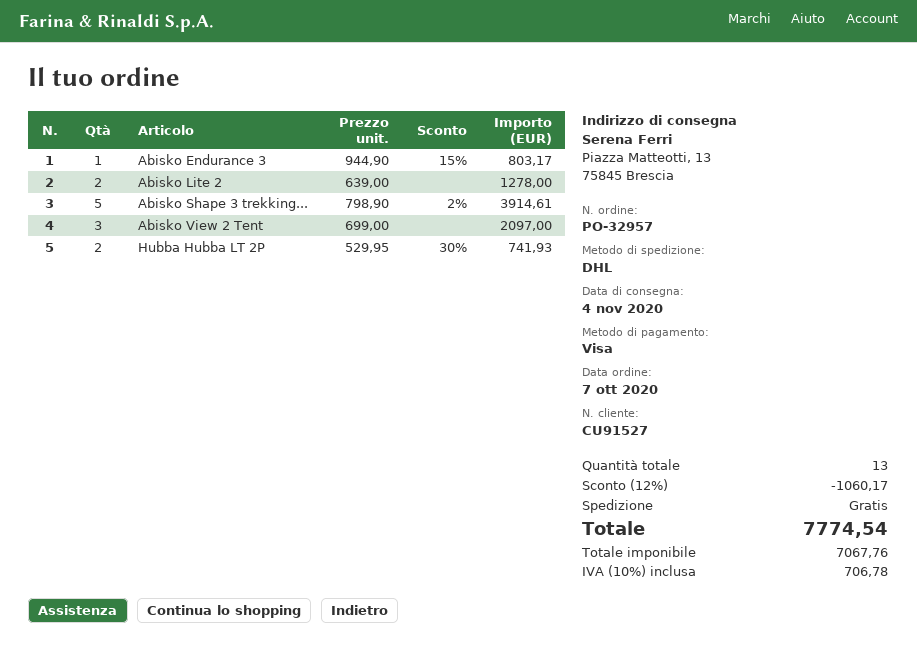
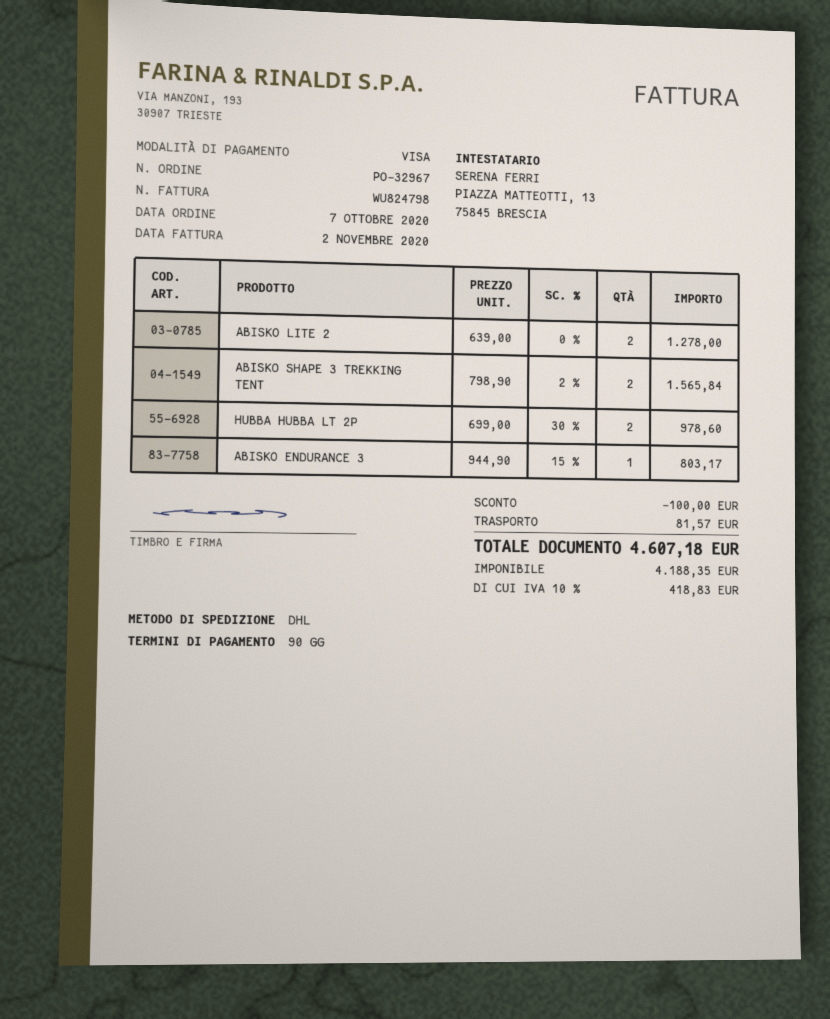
order number: PO-32957 -> PO-32967
Abisko Shape 3 trekking...: 5 x 798.90 - 2% = 3914.61 -> 2 x 798.90 - 2% = 1565.84
Abisko View 2 Tent: 3 x 699.00 = 2097.00 -> none
Hubba Hubba LT 2P: 2 x 529.95 - 30% = 741.93 -> 2 x 699.00 - 30% = 978.60
discount: 1060.17 -> 100.00
shipping: 0.00 -> 81.57
net: 7067.76 -> 4188.35
tax: 10% = 706.78 -> 10% = 418.83
total: 7774.54 -> 4607.18

